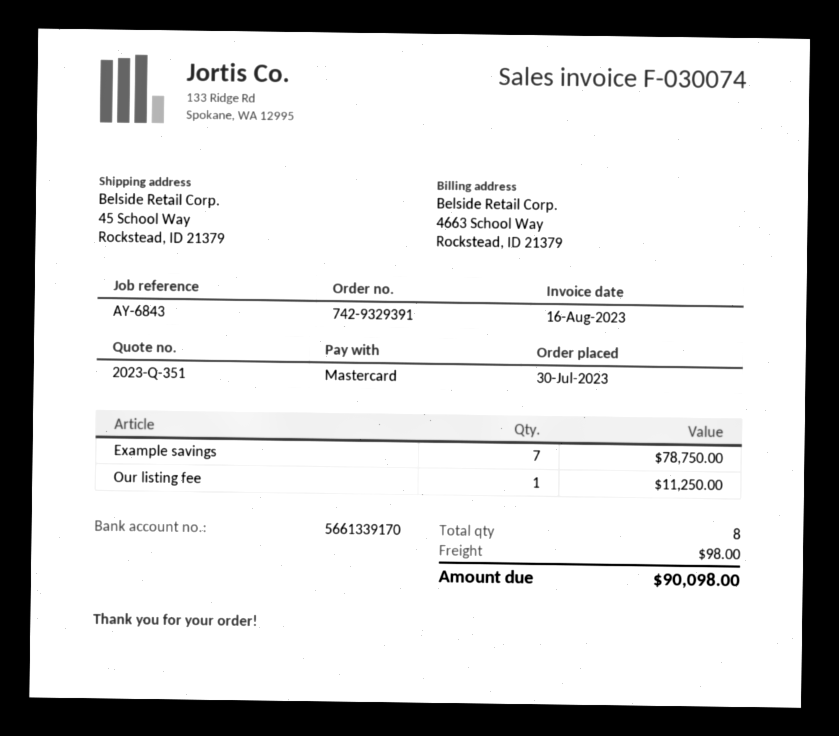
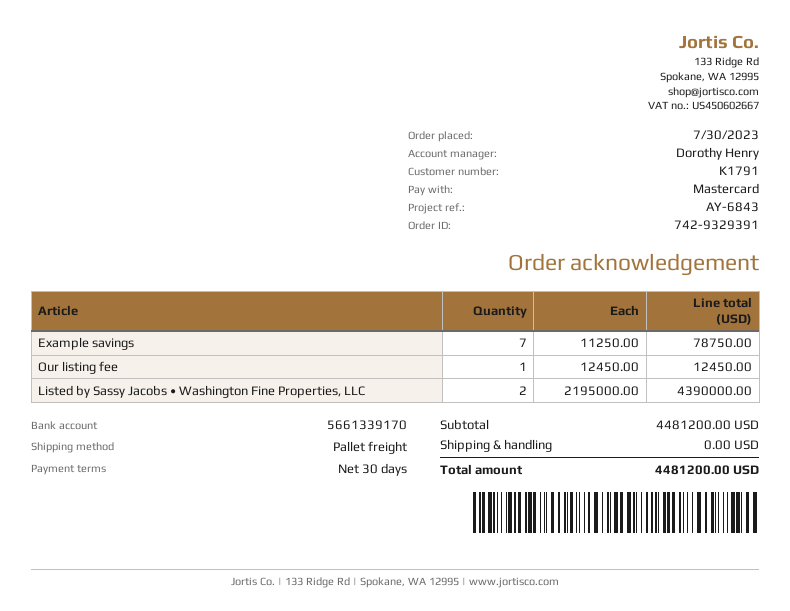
Our listing fee: 1 for 11250.00 -> 1 for 12450.00
Listed by Sassy Jacobs • Washington Fine Properties, LLC: none -> 2 for 4390000.00
shipping: 98.00 -> 0.00
total: 90098.00 -> 4481200.00

